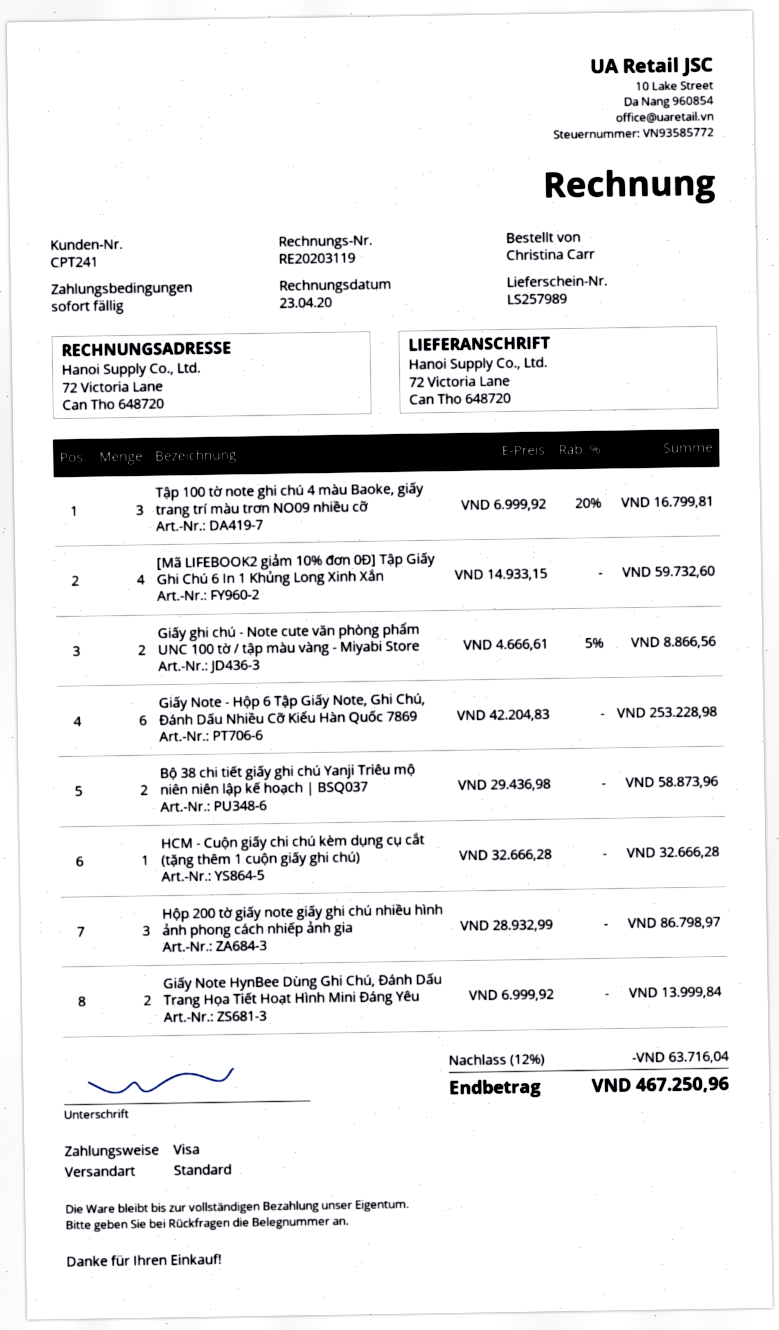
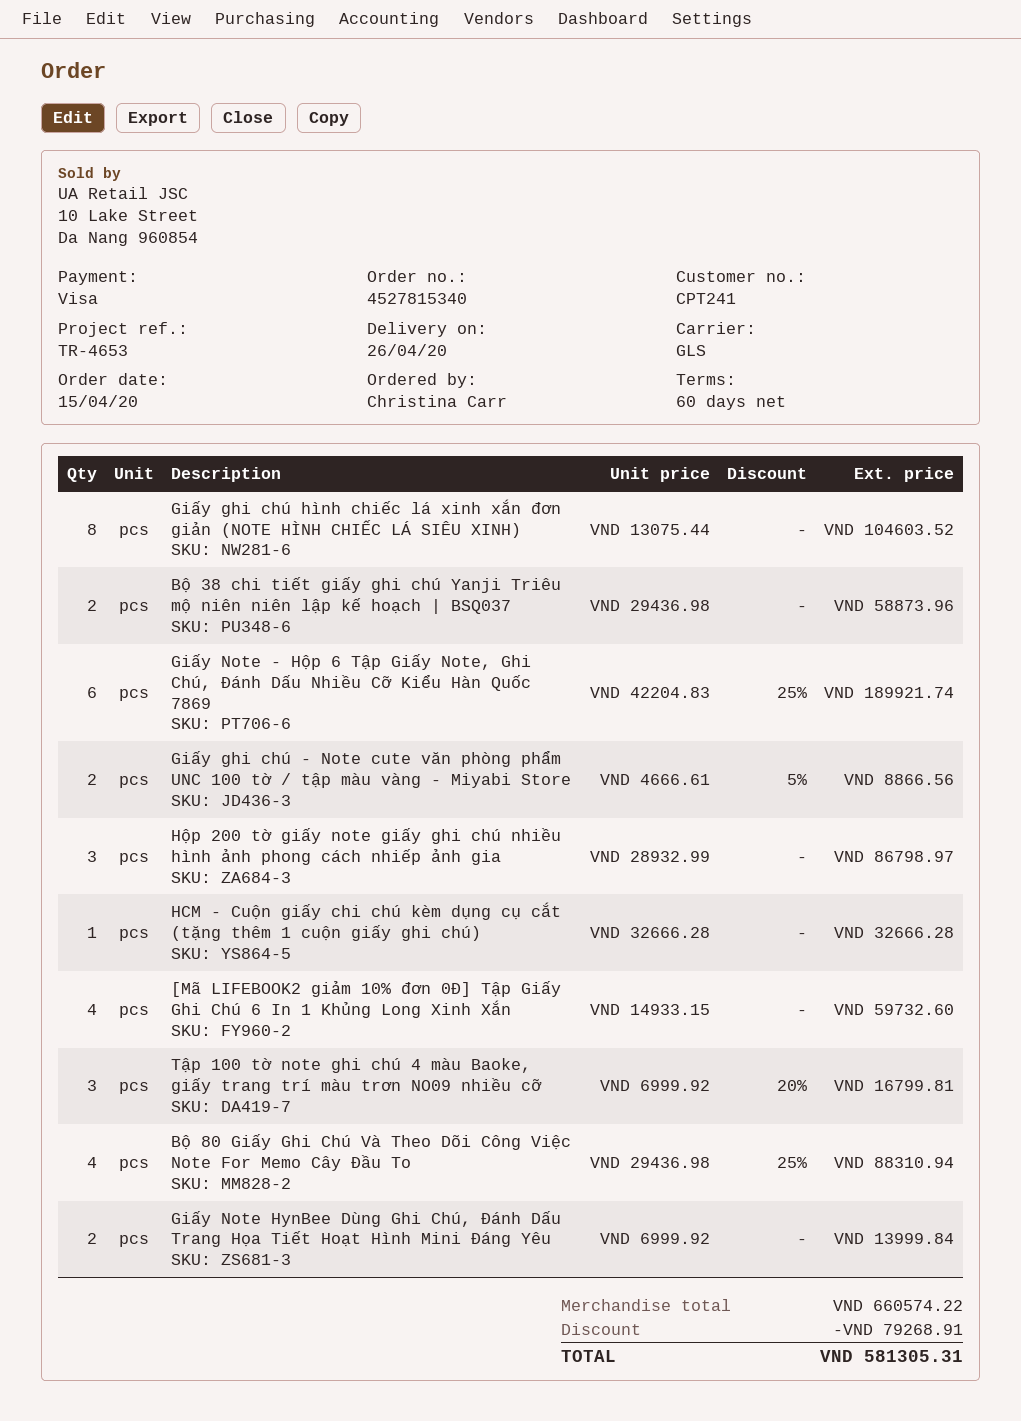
payment terms: on receipt -> 60 days
shipping method: standard -> GLS
Giấy Note - Hộp 6 Tập Giấy Note, Ghi Chú, Đánh Dấu Nhiều Cỡ Kiểu Hàn Quốc 7869: 6 x 42204.83 = 253228.98 -> 6 x 42204.83 - 25% = 189921.74
Giấy ghi chú hình chiếc lá xinh xắn đơn giản (NOTE HÌNH CHIẾC LÁ SIÊU XINH): none -> 8 x 13075.44 = 104603.52
Bộ 80 Giấy Ghi Chú Và Theo Dõi Công Việc Note For Memo Cây Đầu To: none -> 4 x 29436.98 - 25% = 88310.94
discount: 63716.04 -> 79268.91
total: 467250.96 -> 581305.31

